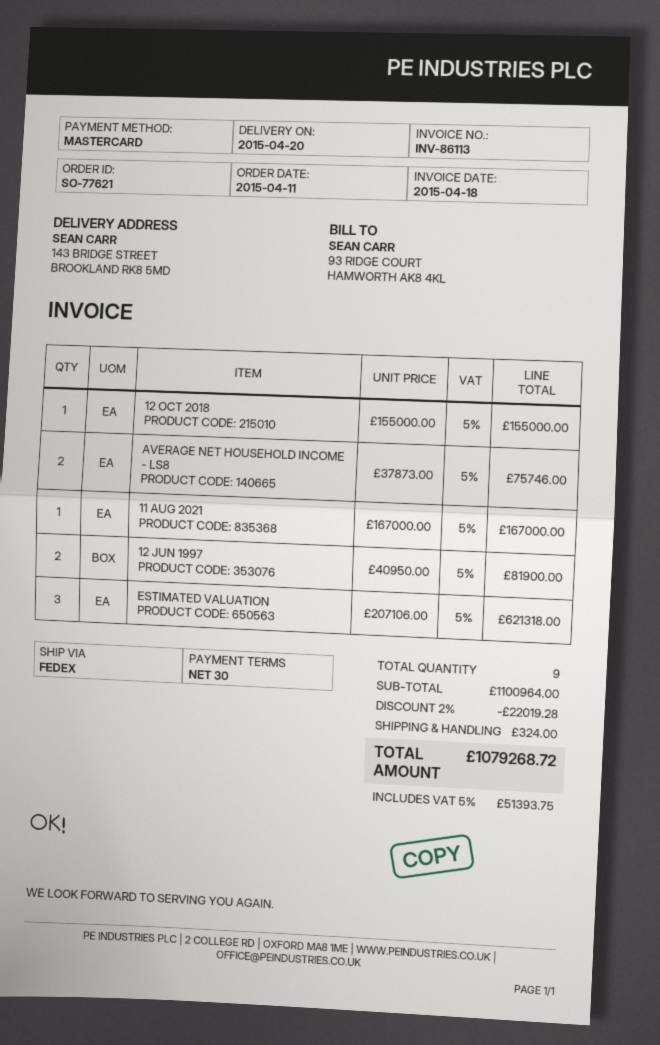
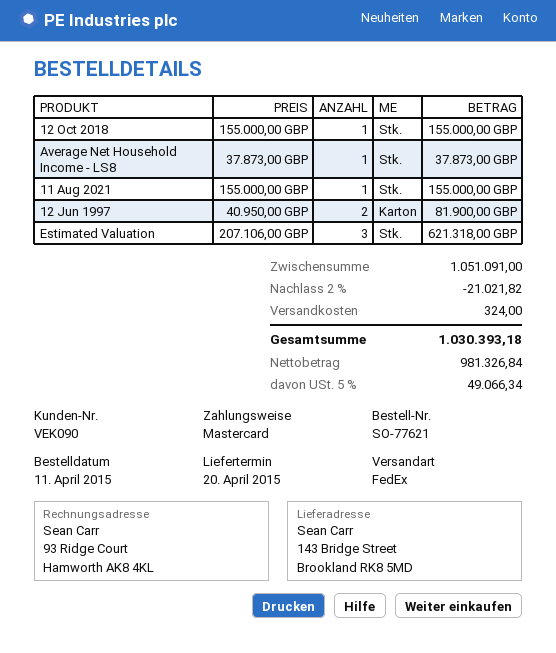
AVERAGE NET HOUSEHOLD INCOME - LS8: 2 x 37873.00 = 75746.00 -> 1 x 37873.00 = 37873.00
11 AUG 2021: 1 x 167000.00 = 167000.00 -> 1 x 155000.00 = 155000.00
subtotal: 1100964.00 -> 1051091.00
discount: 2% = 22019.28 -> 2% = 21021.82
tax: 5% = 51393.75 -> 5% = 49066.34
total: 1079268.72 -> 1030393.18

